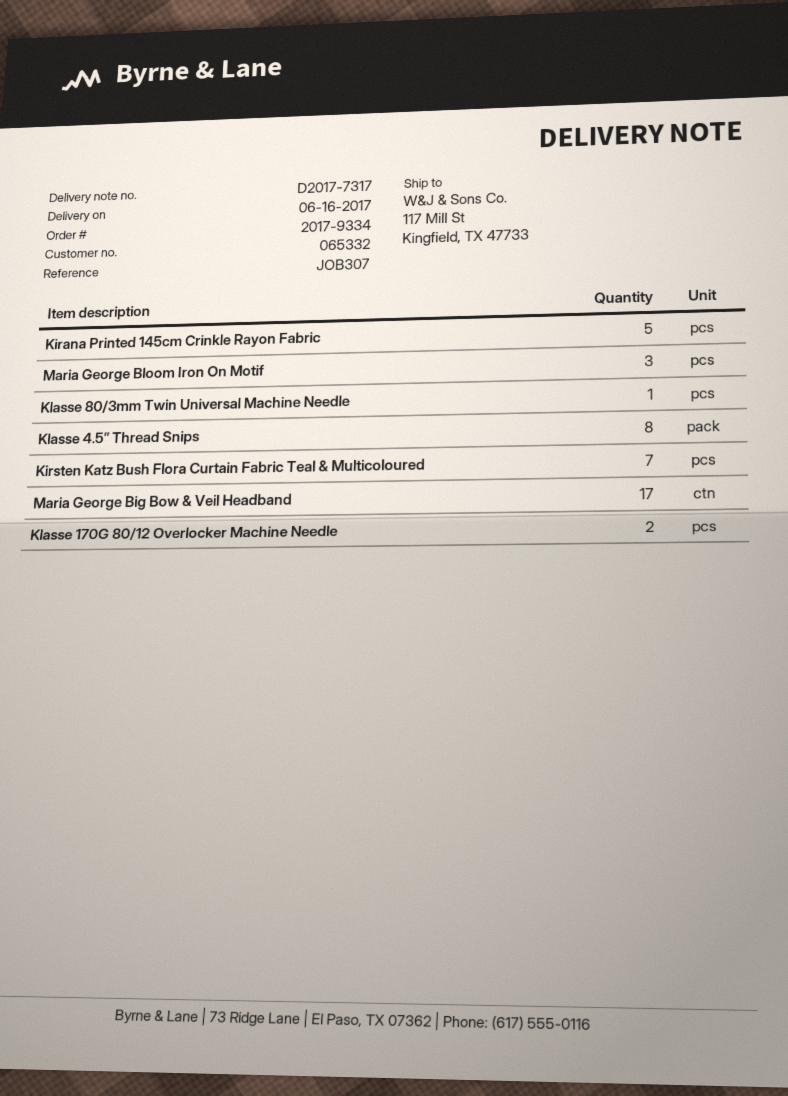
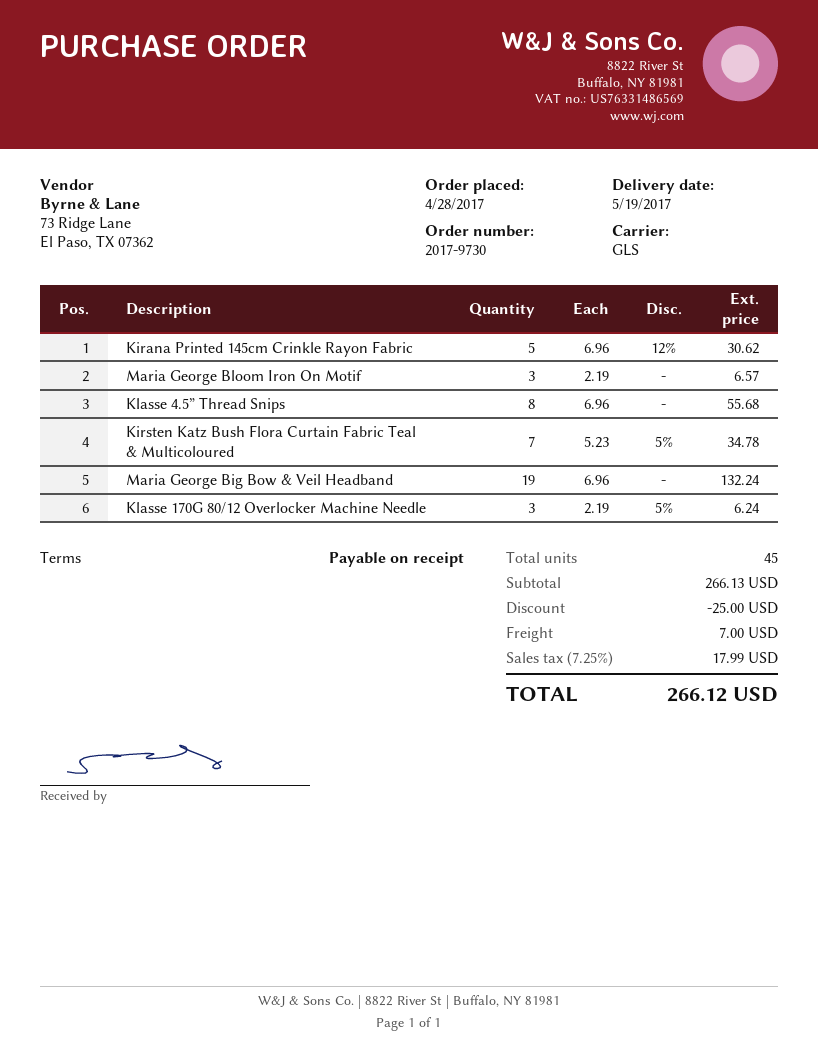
order number: 2017-9334 -> 2017-9730
delivery date: 2017-06-16 -> 2017-05-19
Klasse 80/3mm Twin Universal Machine Needle: 1 -> none
Maria George Big Bow & Veil Headband: 17 -> 19
Klasse 170G 80/12 Overlocker Machine Needle: 2 -> 3

